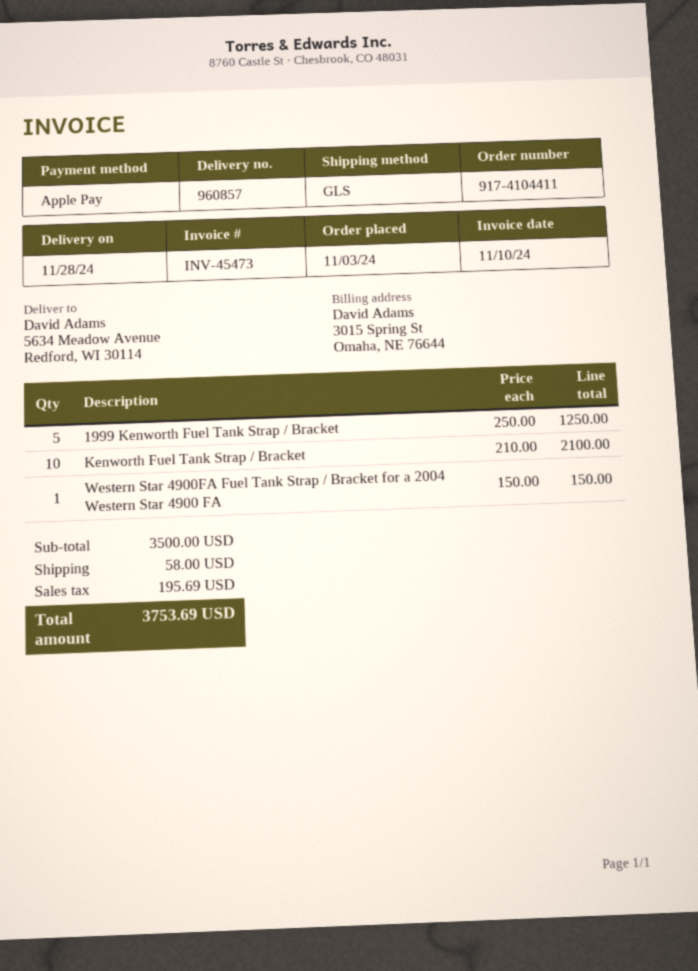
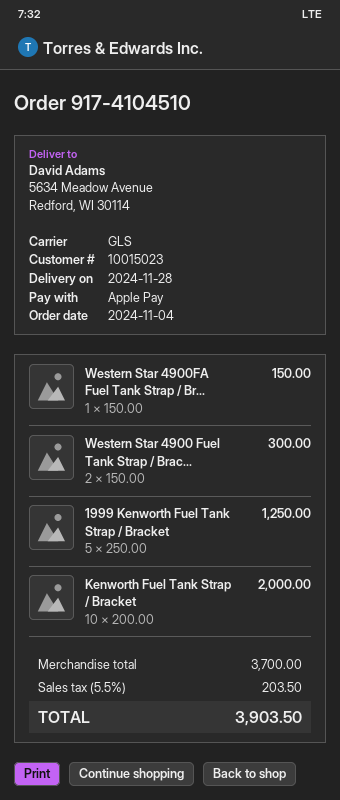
order number: 917-4104411 -> 917-4104510
order date: 2024-11-03 -> 2024-11-04
Kenworth Fuel Tank Strap / Bracket: 10 x 210.00 = 2100.00 -> 10 x 200.00 = 2000.00
Western Star 4900 Fuel Tank Strap / Brac...: none -> 2 x 150.00 = 300.00
subtotal: 3500.00 -> 3700.00
shipping: 58.00 -> none
tax: 195.69 -> 203.50
total: 3753.69 -> 3903.50

